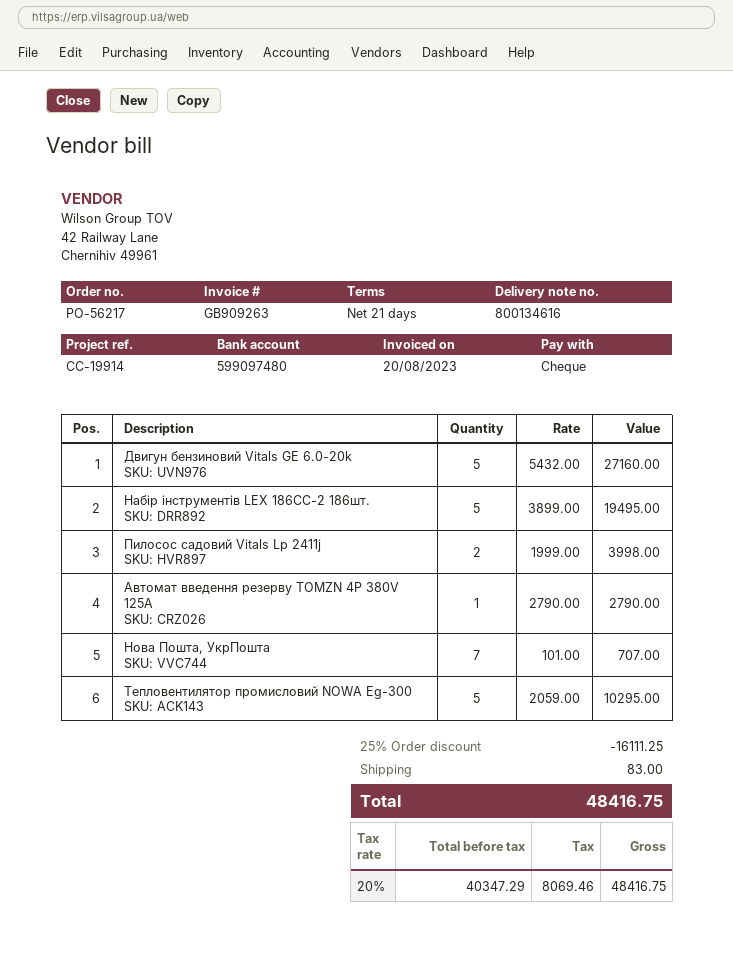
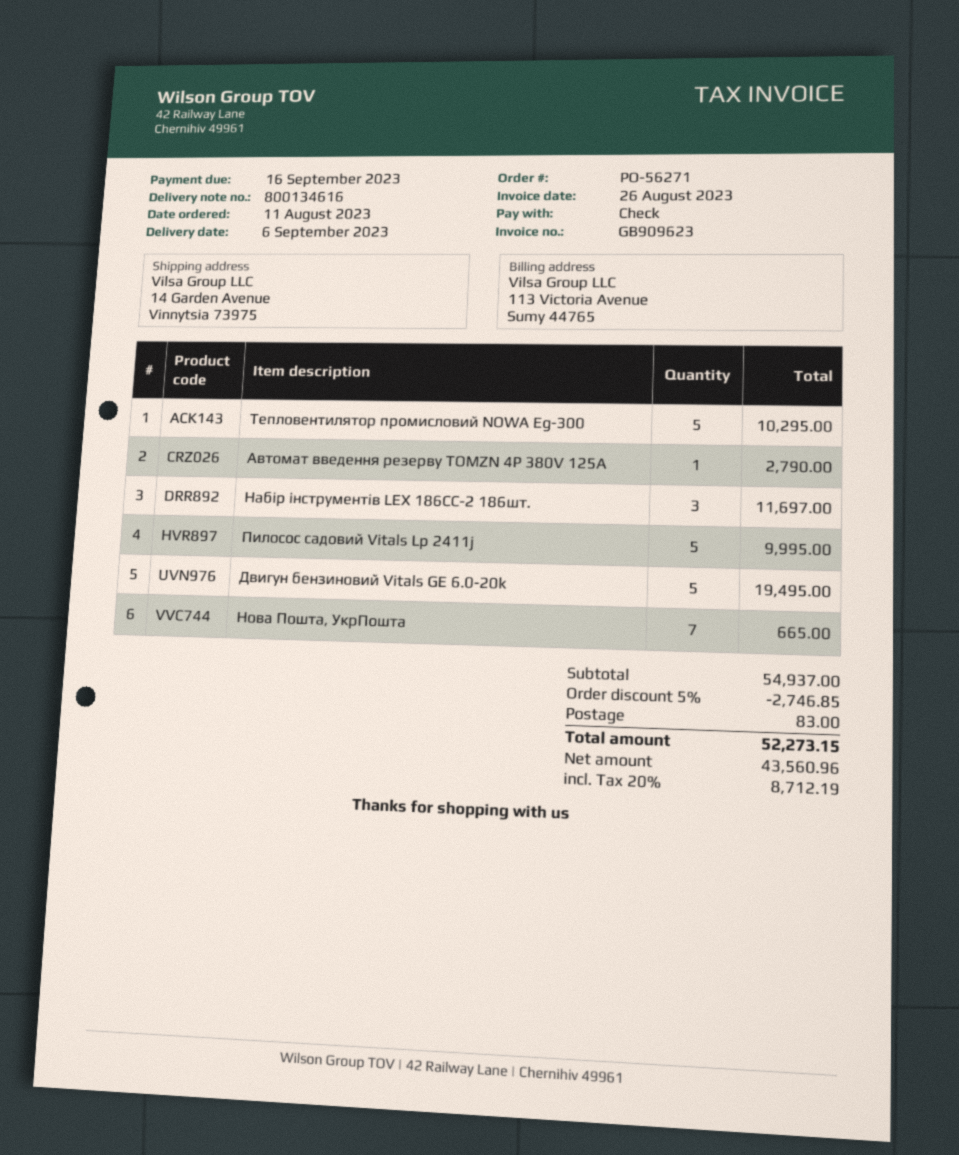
order number: PO-56217 -> PO-56271
invoice number: GB909263 -> GB909623
invoice date: 2023-08-20 -> 2023-08-26
Двигун бензиновий Vitals GE 6.0-20k: 5 for 27160.00 -> 5 for 19495.00
Набір інструментів LEX 186CC-2 186шт.: 5 for 19495.00 -> 3 for 11697.00
Пилосос садовий Vitals Lp 2411j: 2 for 3998.00 -> 5 for 9995.00
Нова Пошта, УкрПошта: 7 for 707.00 -> 7 for 665.00
discount: 25% = 16111.25 -> 5% = 2746.85
net: 40347.29 -> 43560.96
tax: 20% = 8069.46 -> 20% = 8712.19
total: 48416.75 -> 52273.15

